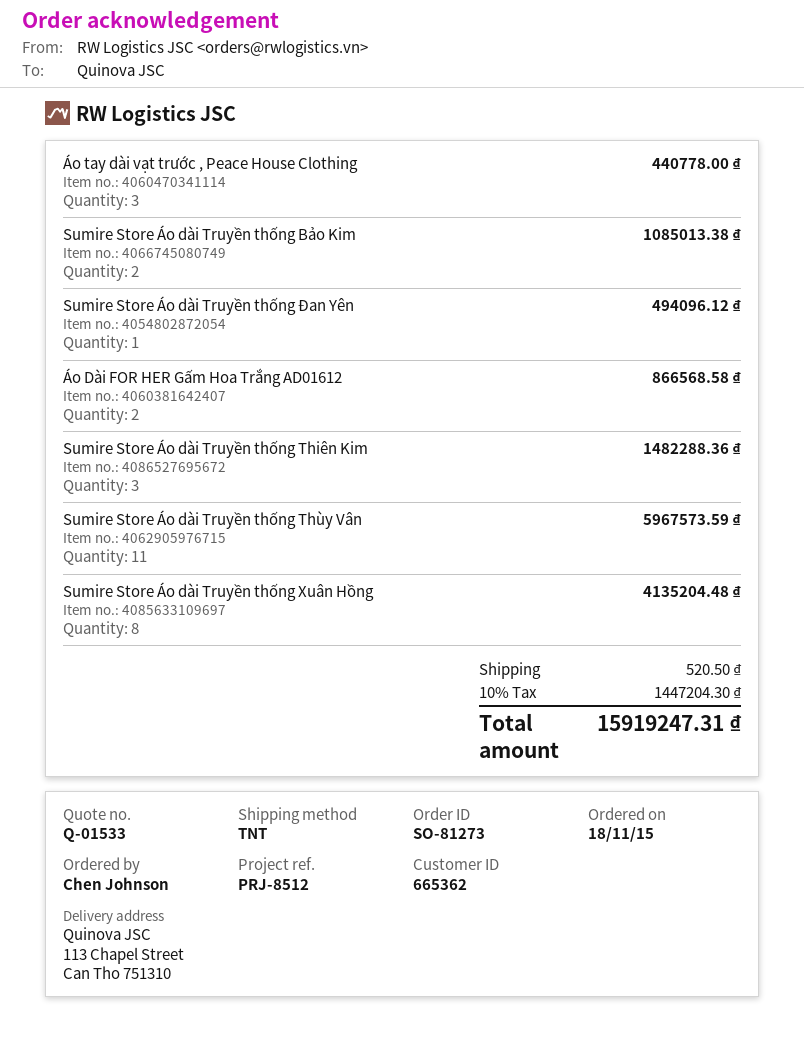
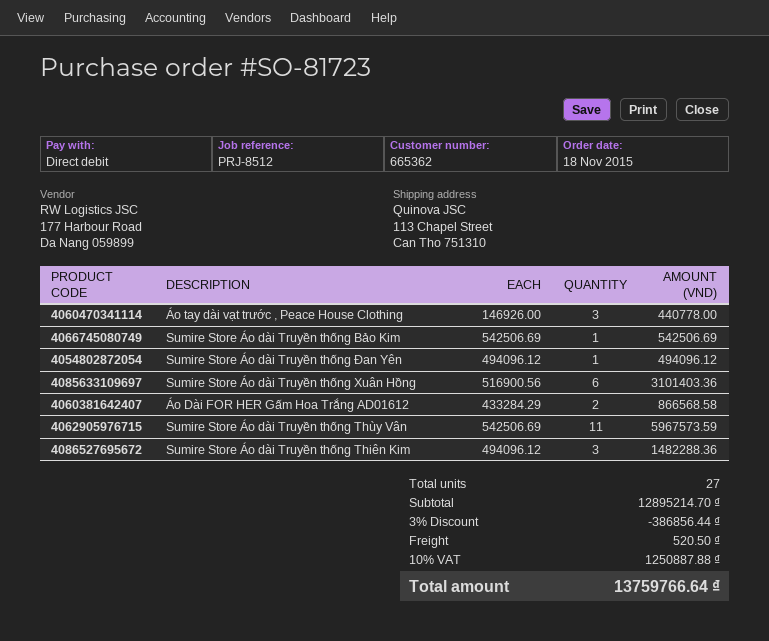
order number: SO-81273 -> SO-81723
Sumire Store Áo dài Truyền thống Bảo Kim: 2 for 1085013.38 -> 1 for 542506.69
Sumire Store Áo dài Truyền thống Xuân Hồng: 8 for 4135204.48 -> 6 for 3101403.36
discount: none -> 3% = 386856.44
tax: 10% = 1447204.30 -> 10% = 1250887.88
total: 15919247.31 -> 13759766.64

